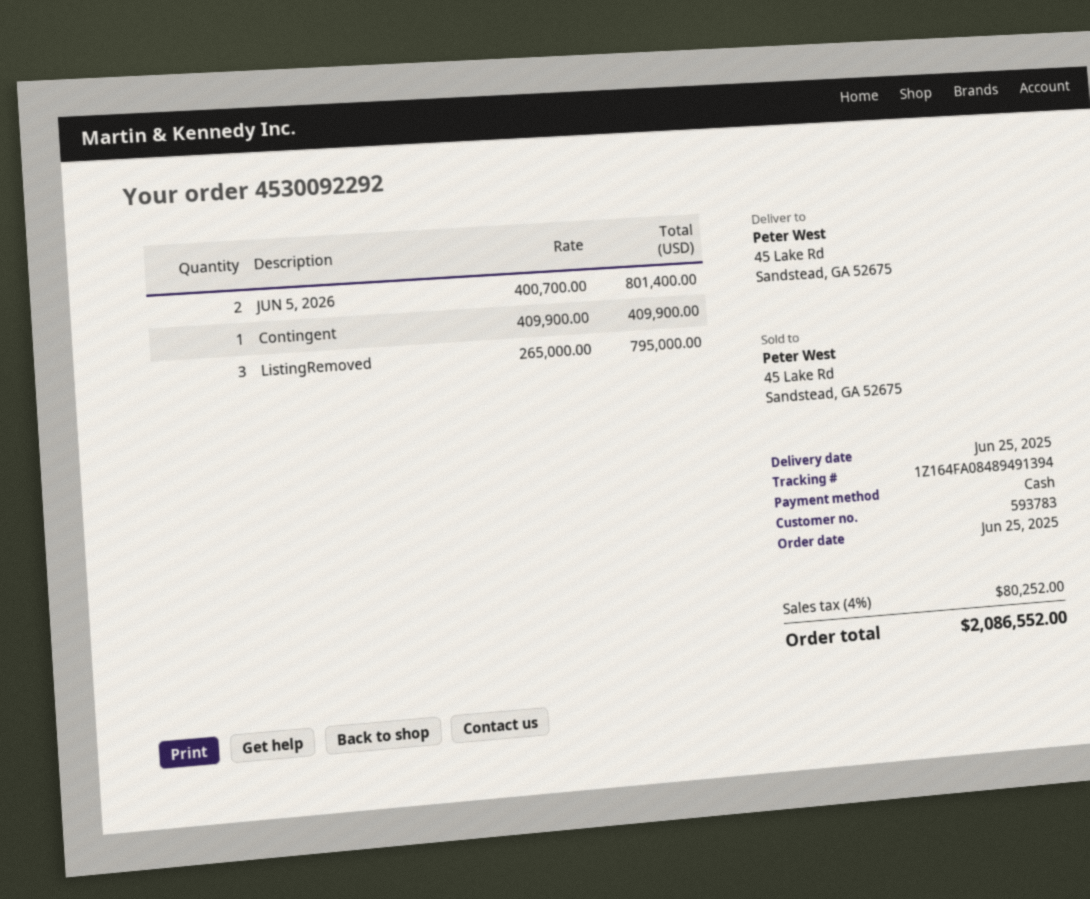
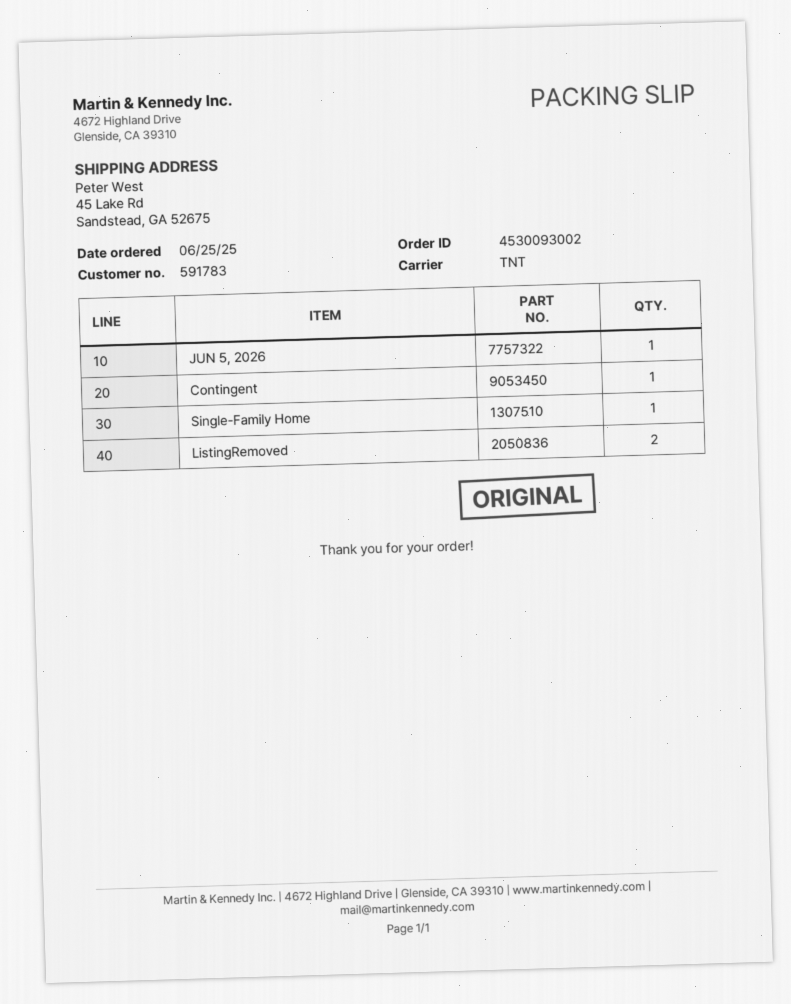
order number: 4530092292 -> 4530093002
customer number: 593783 -> 591783
JUN 5, 2026: 2 -> 1
ListingRemoved: 3 -> 2
Single-Family Home: none -> 1

